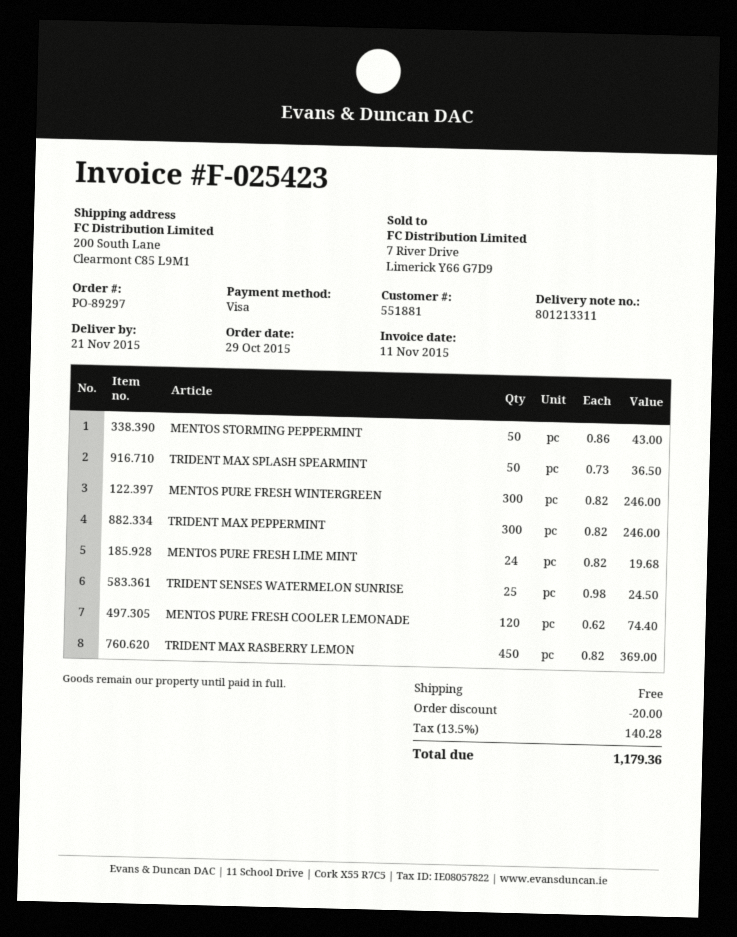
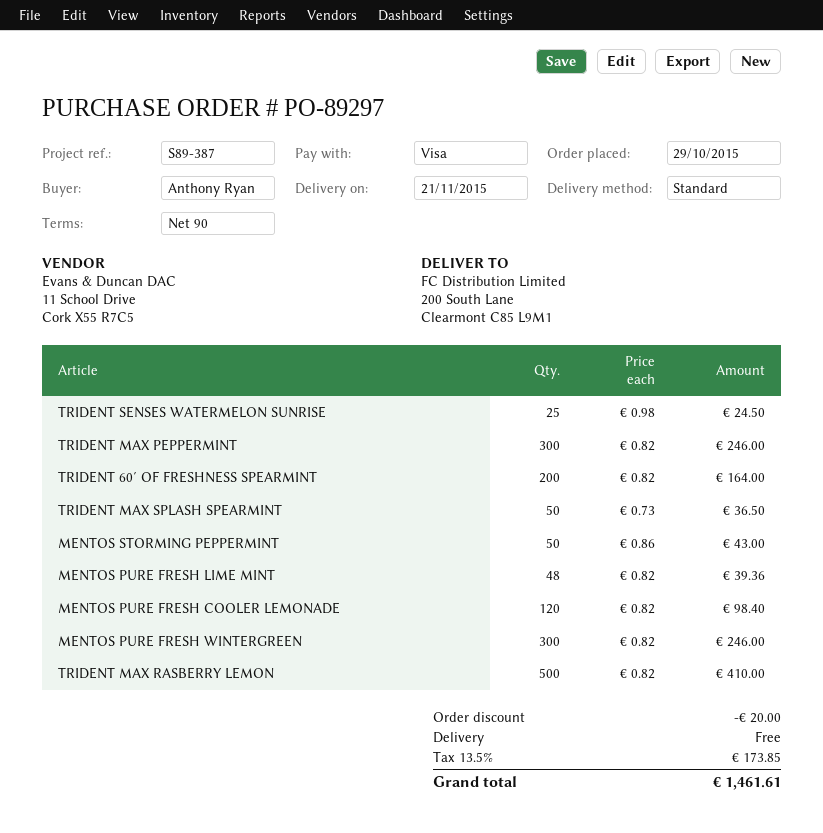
MENTOS PURE FRESH LIME MINT: 24 x 0.82 = 19.68 -> 48 x 0.82 = 39.36
MENTOS PURE FRESH COOLER LEMONADE: 120 x 0.62 = 74.40 -> 120 x 0.82 = 98.40
TRIDENT MAX RASBERRY LEMON: 450 x 0.82 = 369.00 -> 500 x 0.82 = 410.00
TRIDENT 60′ OF FRESHNESS SPEARMINT: none -> 200 x 0.82 = 164.00
tax: 13.5% = 140.28 -> 13.5% = 173.85
total: 1179.36 -> 1461.61

